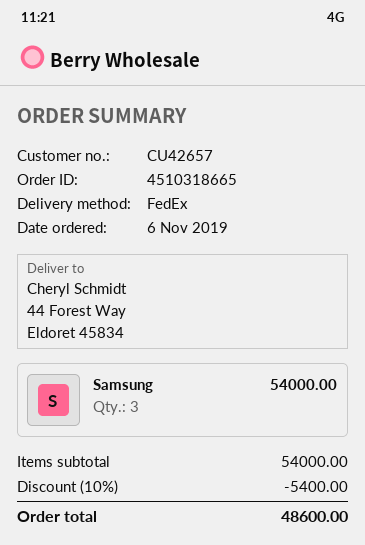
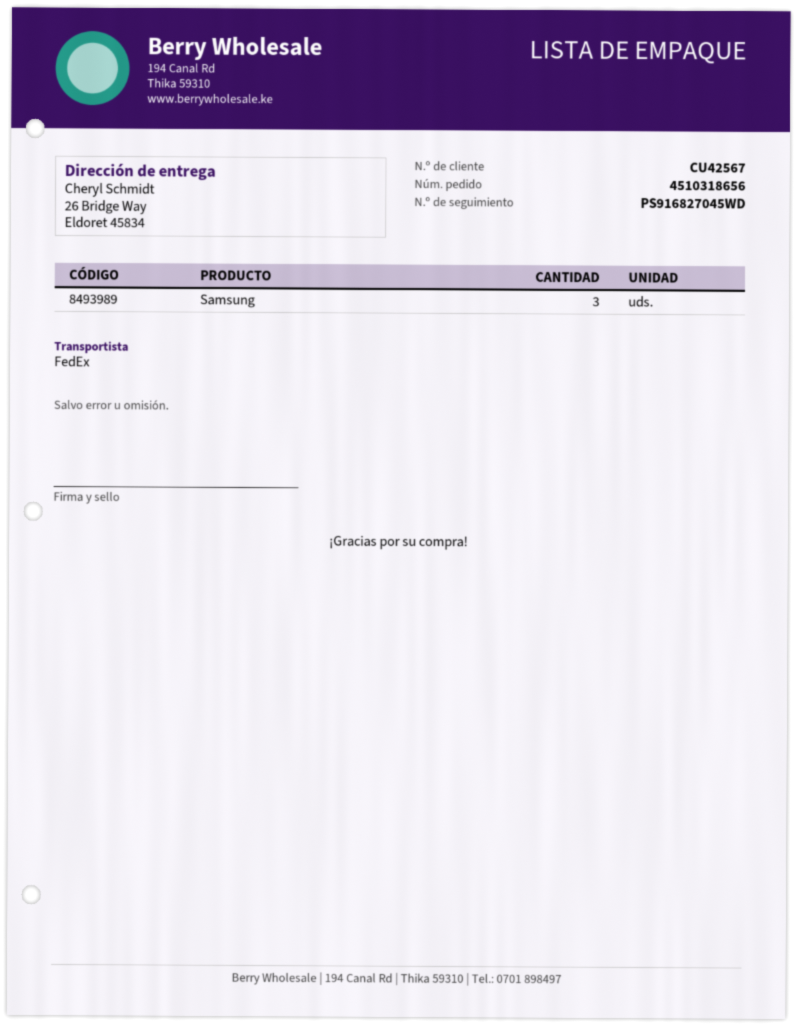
order number: 4510318665 -> 4510318656
customer number: CU42657 -> CU42567
ship to: 44 Forest Way, Eldoret 45834 -> 26 Bridge Way, Eldoret 45834

